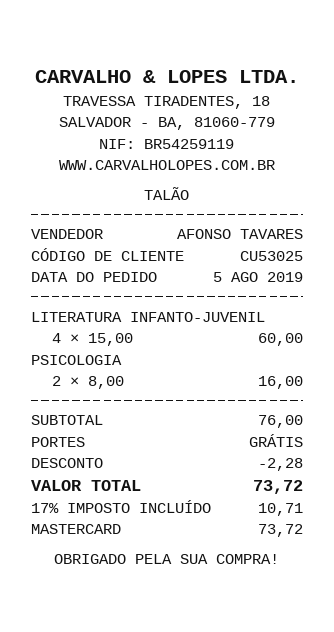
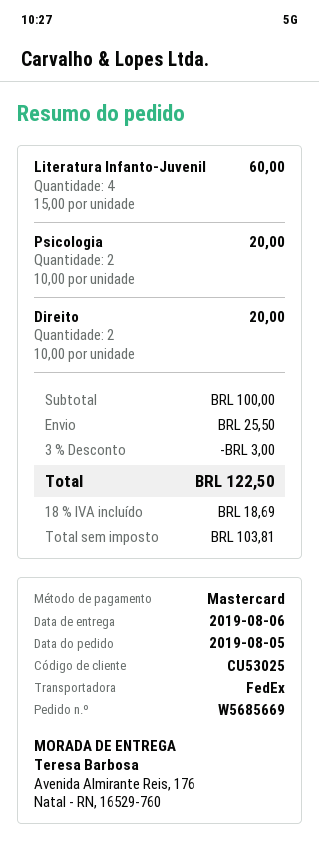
PSICOLOGIA: 2 x 8.00 = 16.00 -> 2 x 10.00 = 20.00
Direito: none -> 2 x 10.00 = 20.00
subtotal: 76.00 -> 100.00
discount: 2.28 -> 3.00
shipping: 0.00 -> 25.50
tax: 17% = 10.71 -> 18% = 18.69
total: 73.72 -> 122.50

